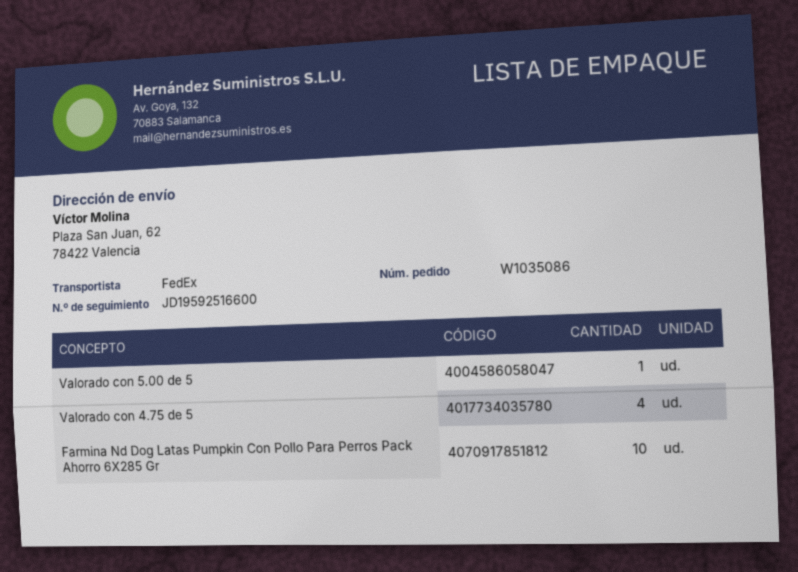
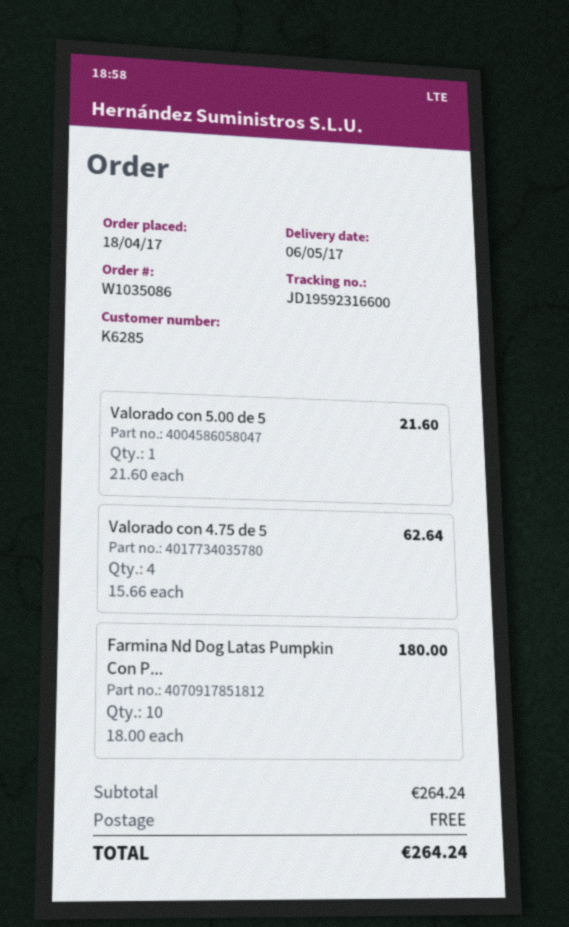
tracking number: JD19592516600 -> JD19592316600

